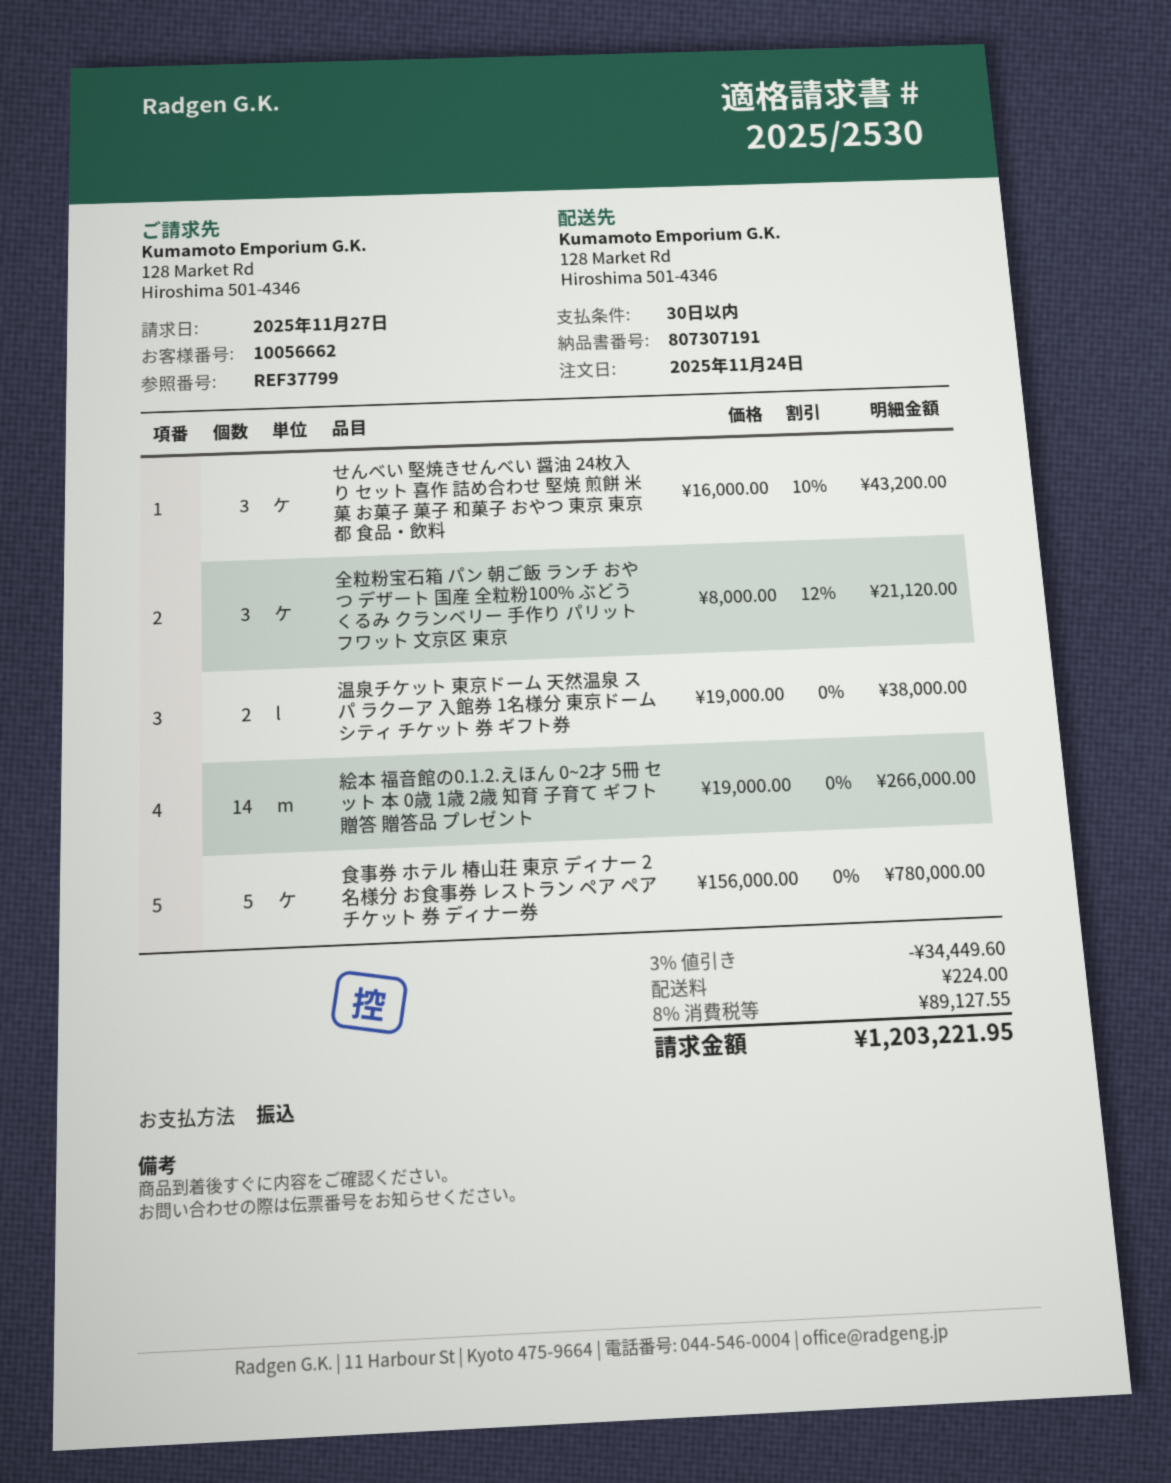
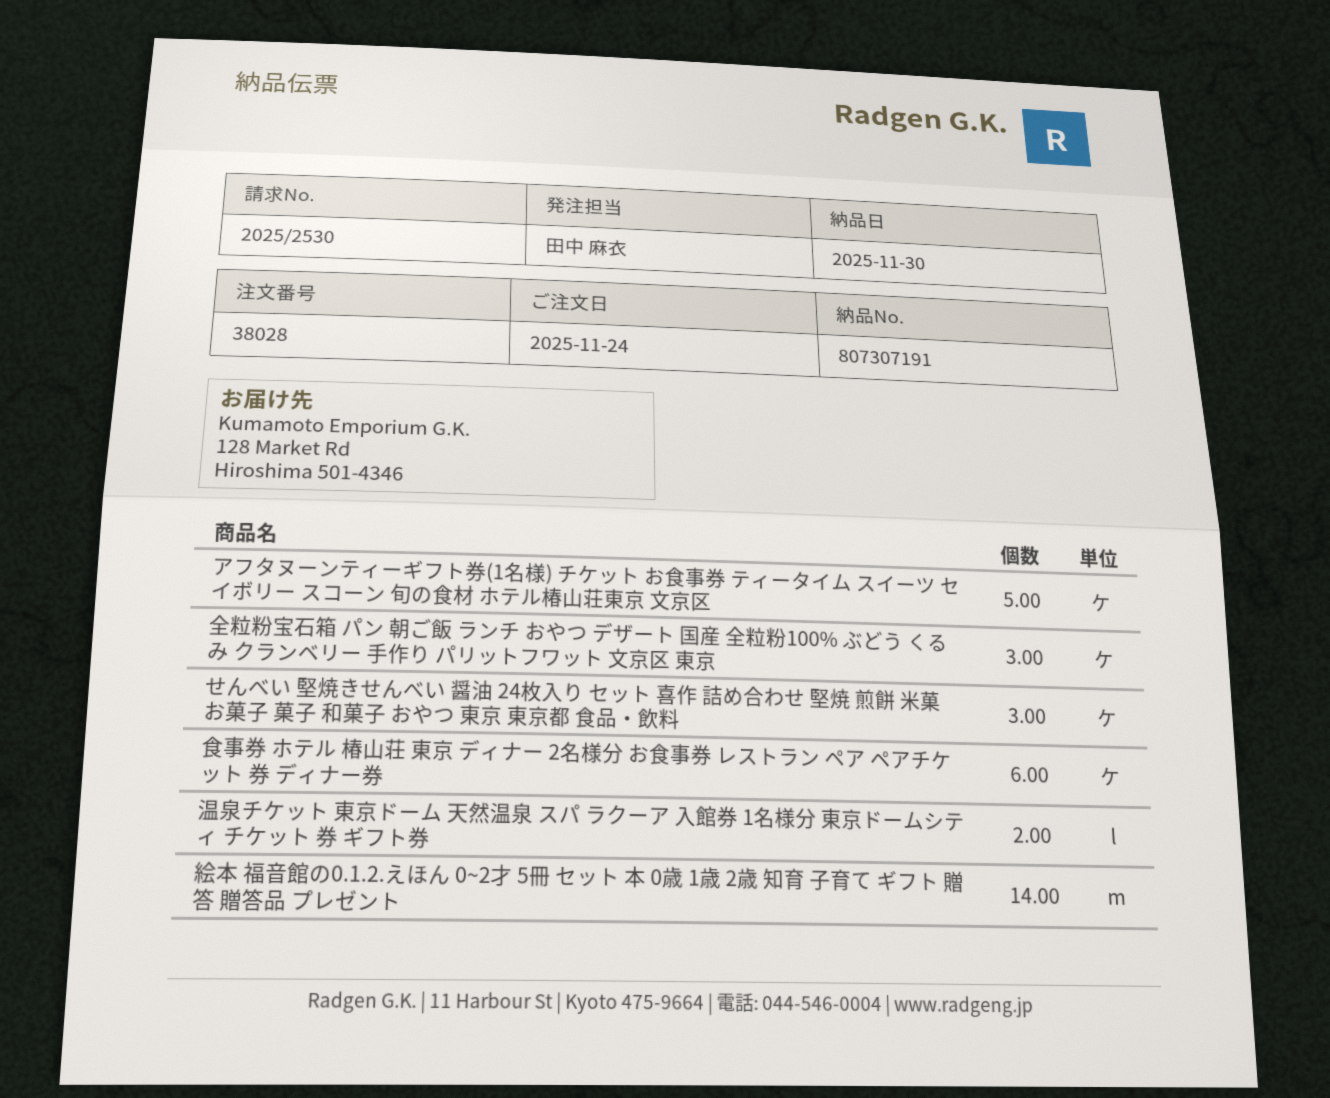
食事券 ホテル 椿山荘 東京 ディナー 2名様分 お食事券 レストラン ペア ペアチケット 券 ディナー券: 5 -> 6
アフタヌーンティーギフト券(1名様) チケット お食事券 ティータイム スイーツ セイボリー スコーン 旬の食材 ホテル椿山荘東京 文京区: none -> 5

